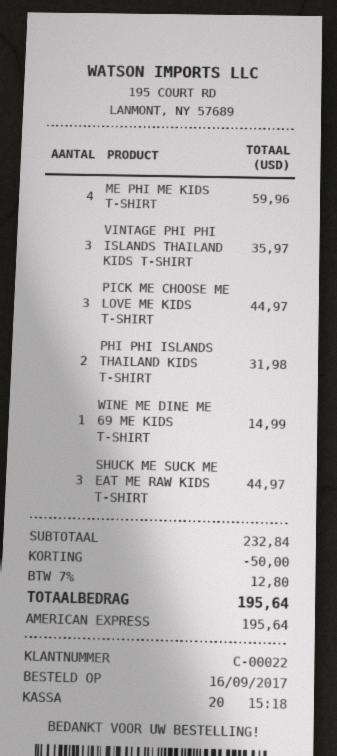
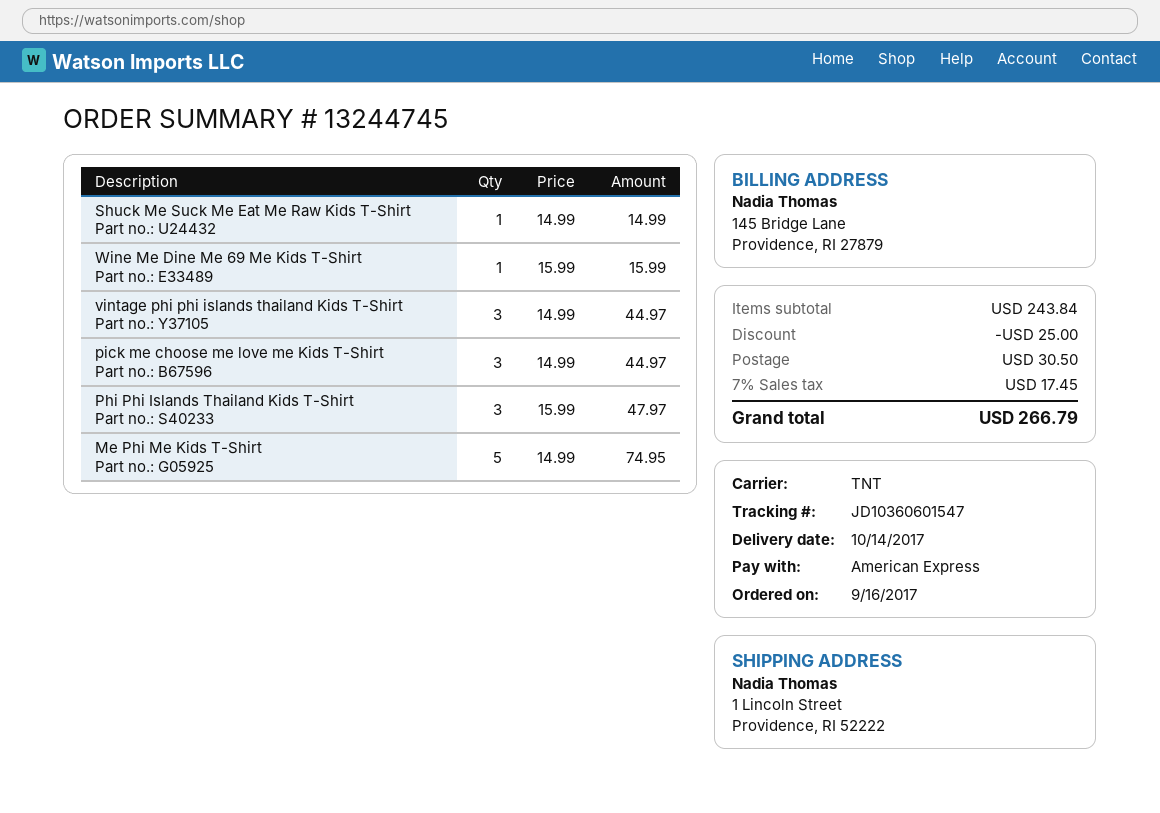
ME PHI ME KIDS T-SHIRT: 4 for 59.96 -> 5 for 74.95
VINTAGE PHI PHI ISLANDS THAILAND KIDS T-SHIRT: 3 for 35.97 -> 3 for 44.97
PHI PHI ISLANDS THAILAND KIDS T-SHIRT: 2 for 31.98 -> 3 for 47.97
WINE ME DINE ME 69 ME KIDS T-SHIRT: 1 for 14.99 -> 1 for 15.99
SHUCK ME SUCK ME EAT ME RAW KIDS T-SHIRT: 3 for 44.97 -> 1 for 14.99
subtotal: 232.84 -> 243.84
discount: 50.00 -> 25.00
shipping: none -> 30.50
tax: 7% = 12.80 -> 7% = 17.45
total: 195.64 -> 266.79

